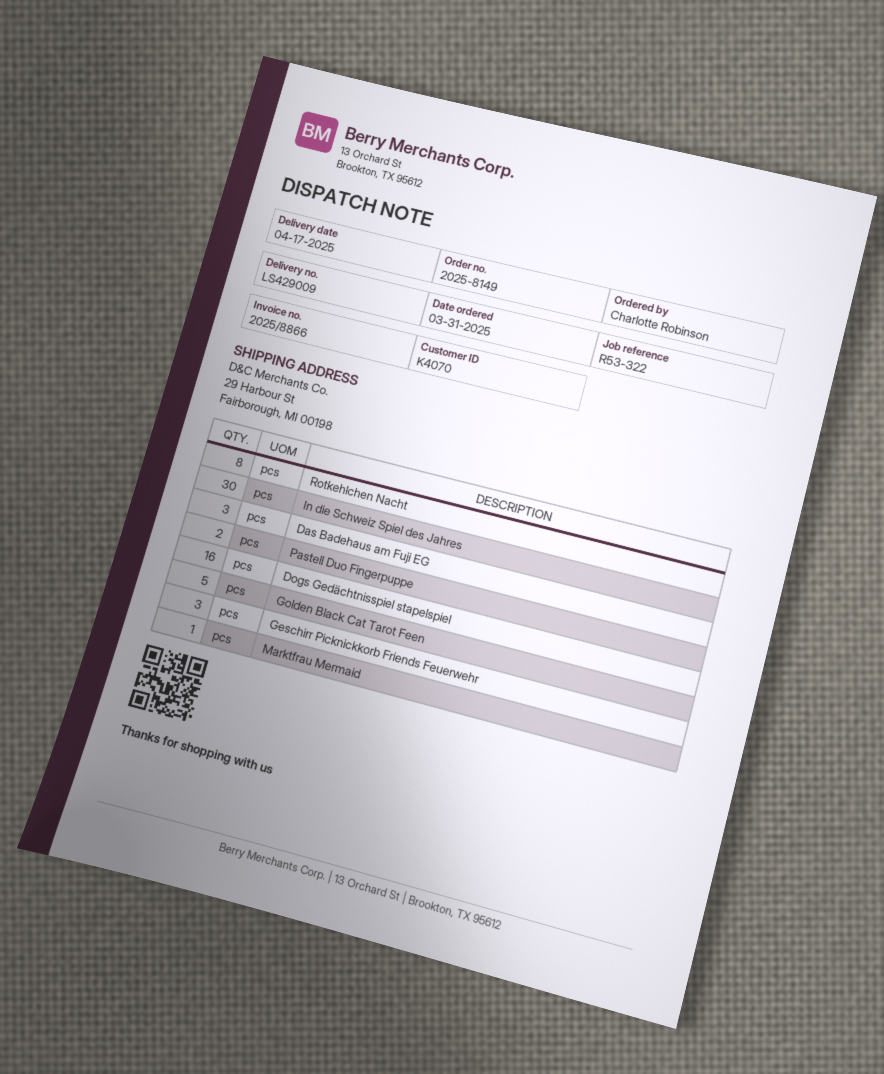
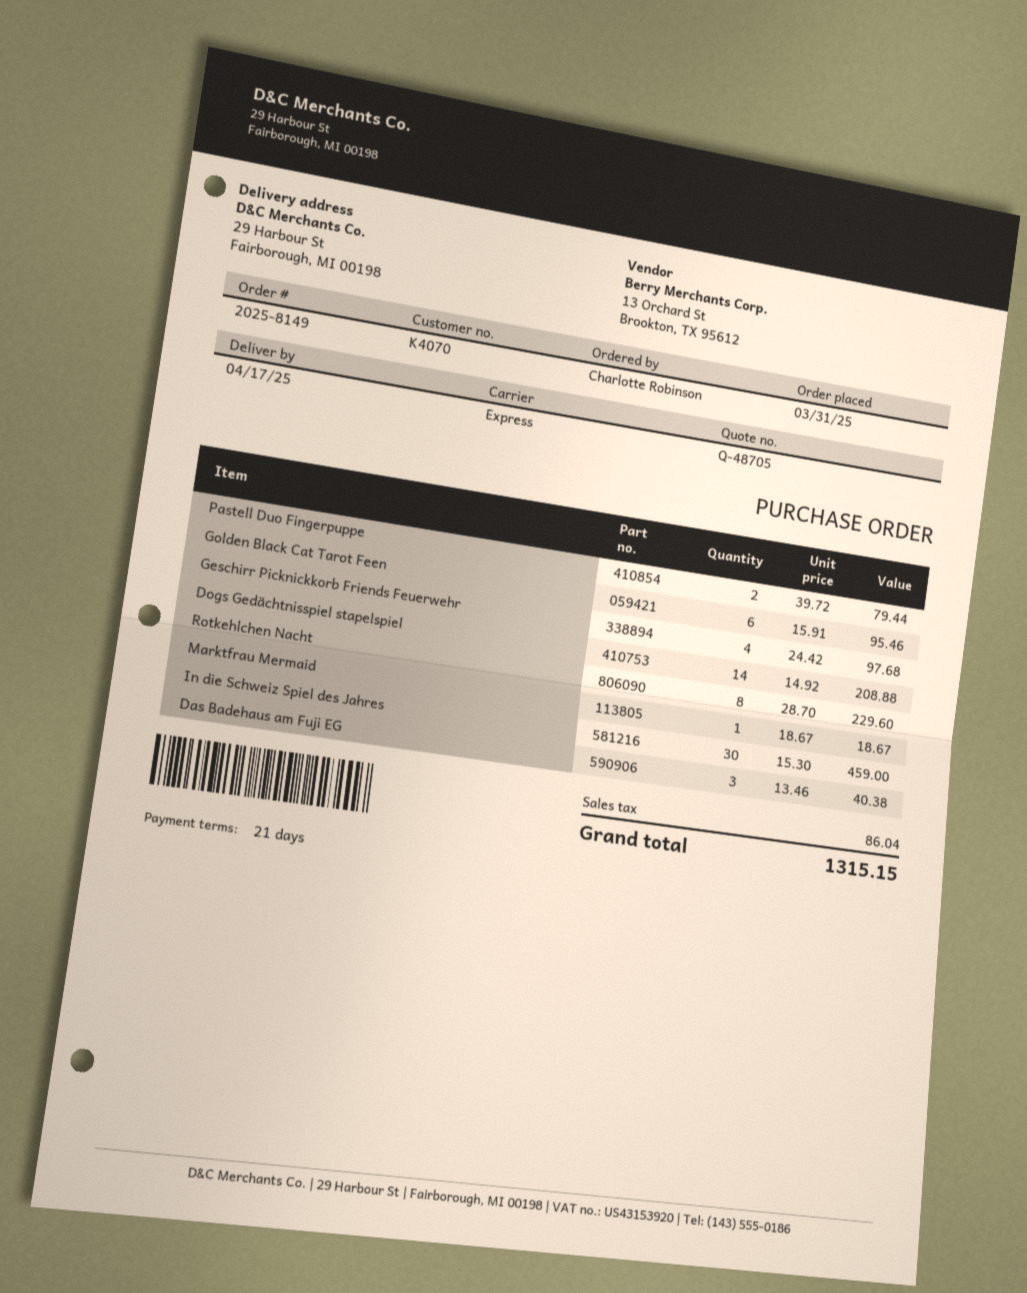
Dogs Gedächtnisspiel stapelspiel: 16 -> 14
Golden Black Cat Tarot Feen: 5 -> 6
Geschirr Picknickkorb Friends Feuerwehr: 3 -> 4

